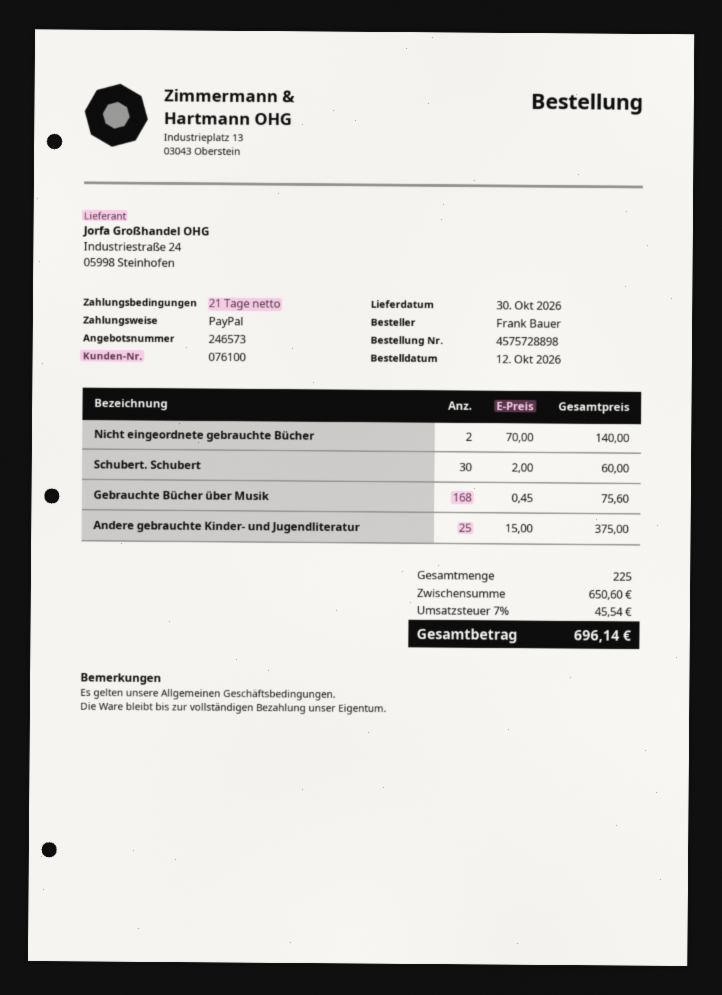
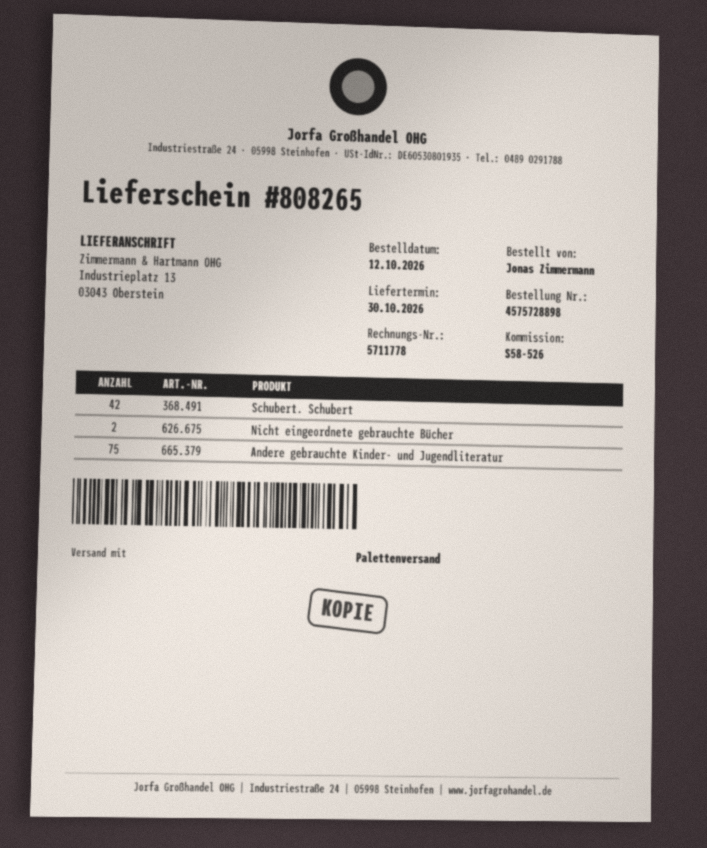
ordered by: Frank Bauer -> Jonas Zimmermann
Schubert. Schubert: 30 -> 42
Gebrauchte Bücher über Musik: 168 -> none
Andere gebrauchte Kinder- und Jugendliteratur: 25 -> 75

